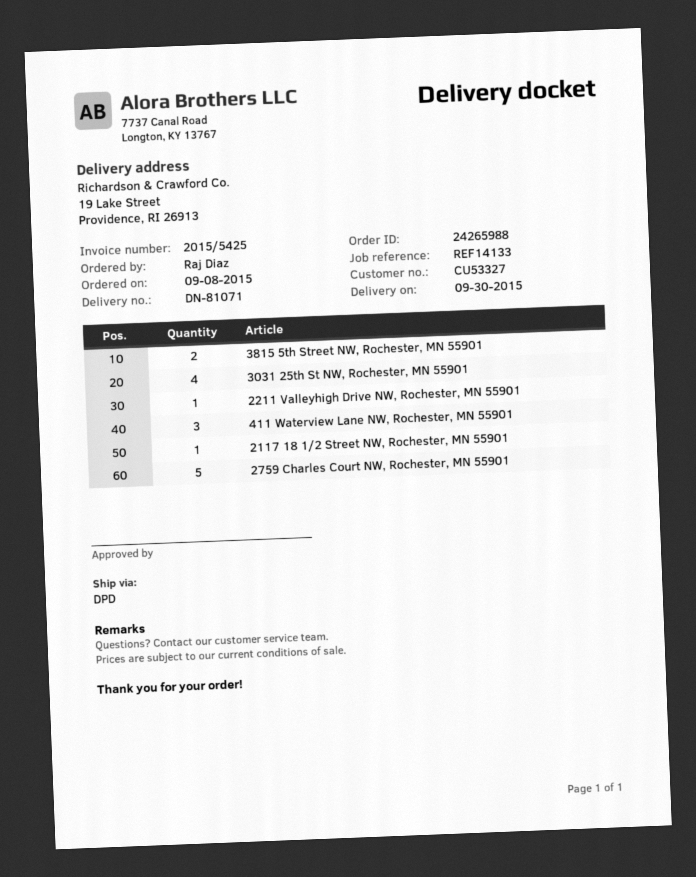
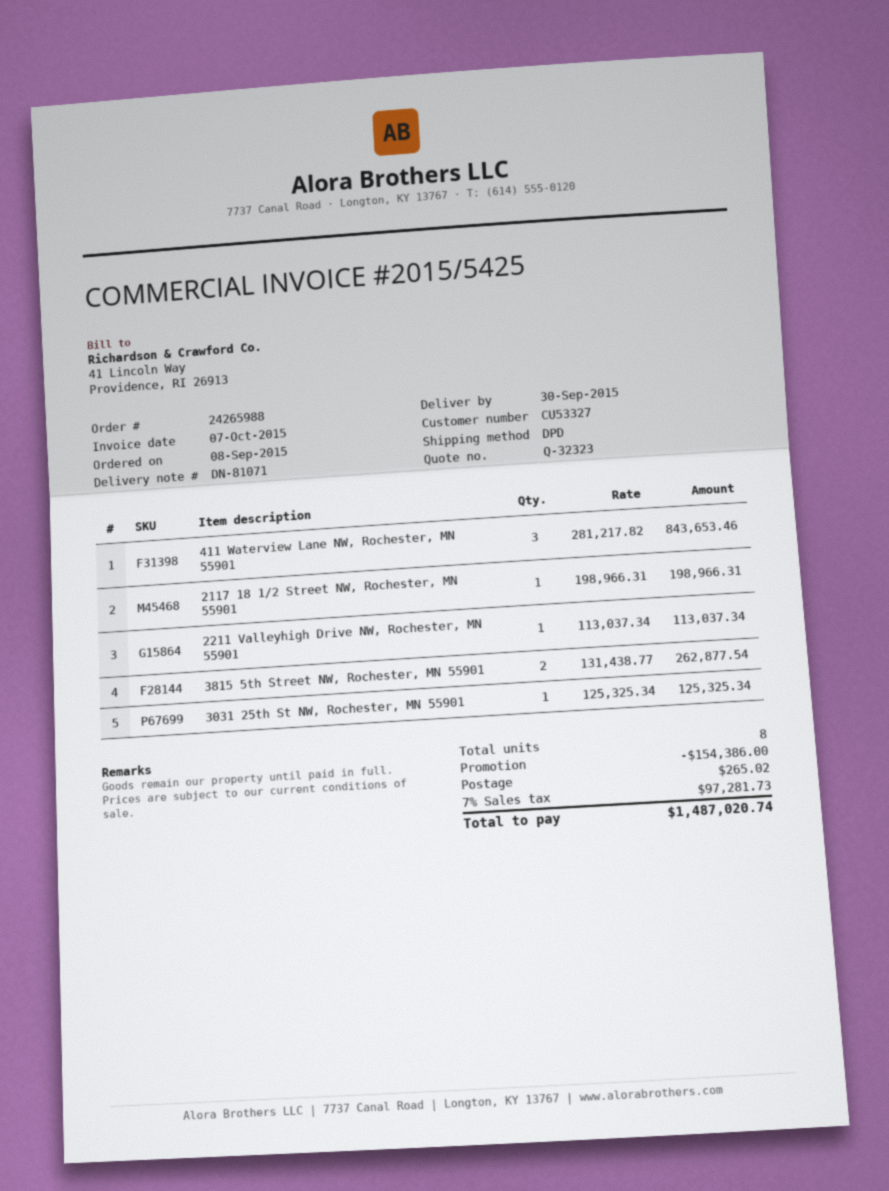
3031 25th St NW, Rochester, MN 55901: 4 -> 1
2759 Charles Court NW, Rochester, MN 55901: 5 -> none

